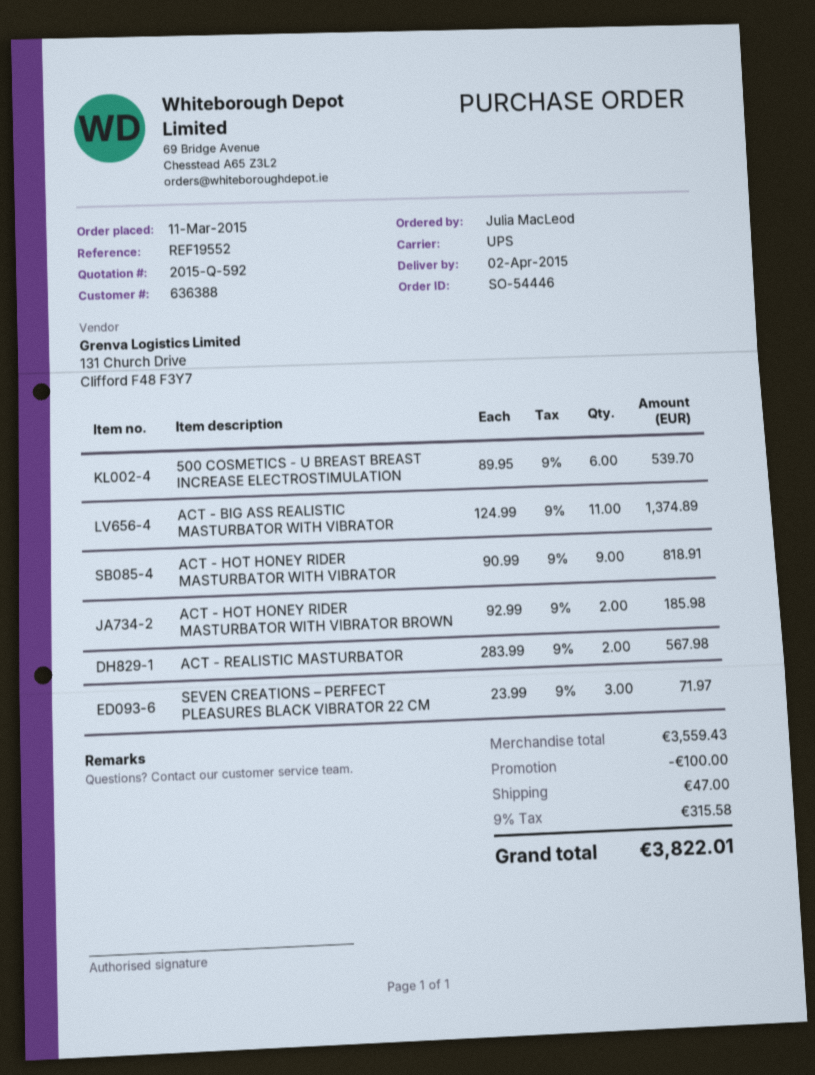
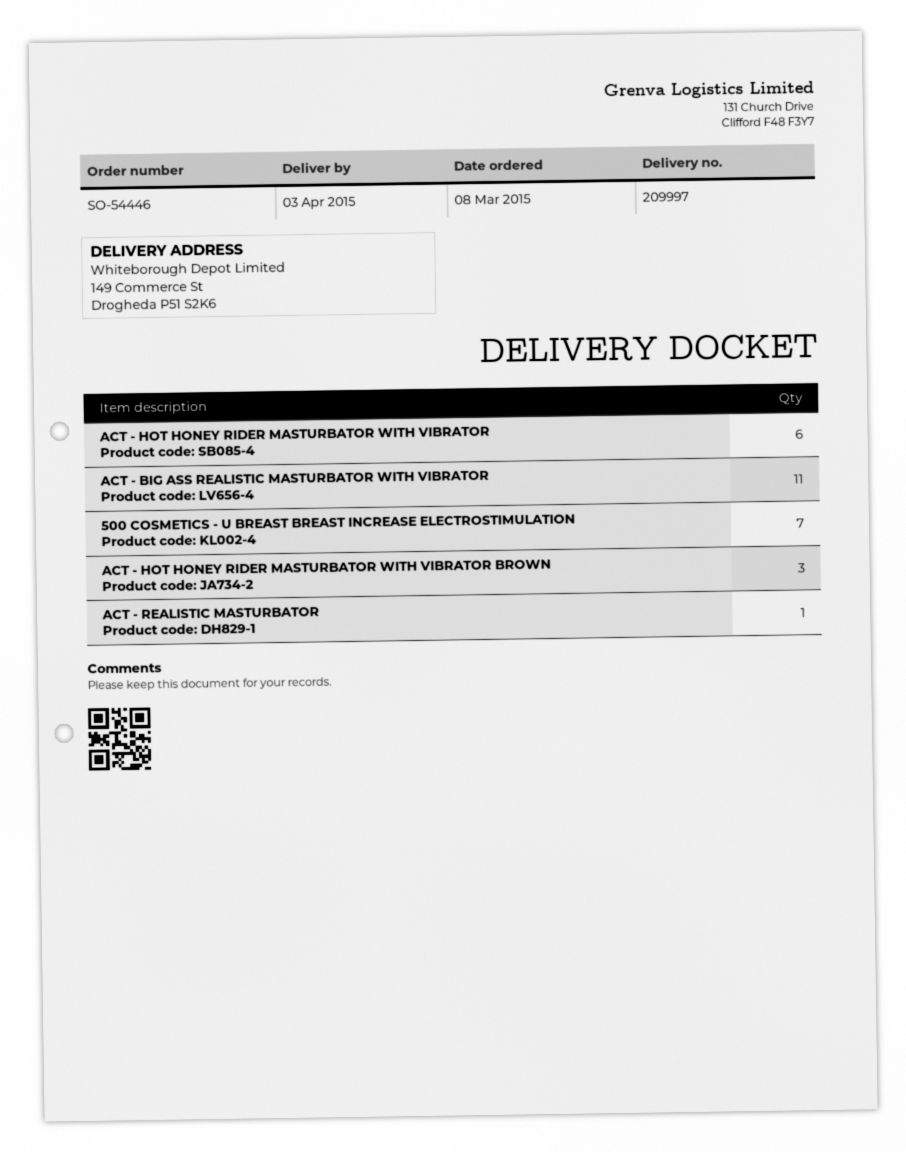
order date: 2015-03-11 -> 2015-03-08
delivery date: 2015-04-02 -> 2015-04-03
500 COSMETICS - U BREAST BREAST INCREASE ELECTROSTIMULATION: 6 -> 7
ACT - HOT HONEY RIDER MASTURBATOR WITH VIBRATOR: 9 -> 6
ACT - HOT HONEY RIDER MASTURBATOR WITH VIBRATOR BROWN: 2 -> 3
ACT - REALISTIC MASTURBATOR: 2 -> 1
SEVEN CREATIONS – PERFECT PLEASURES BLACK VIBRATOR 22 CM: 3 -> none

